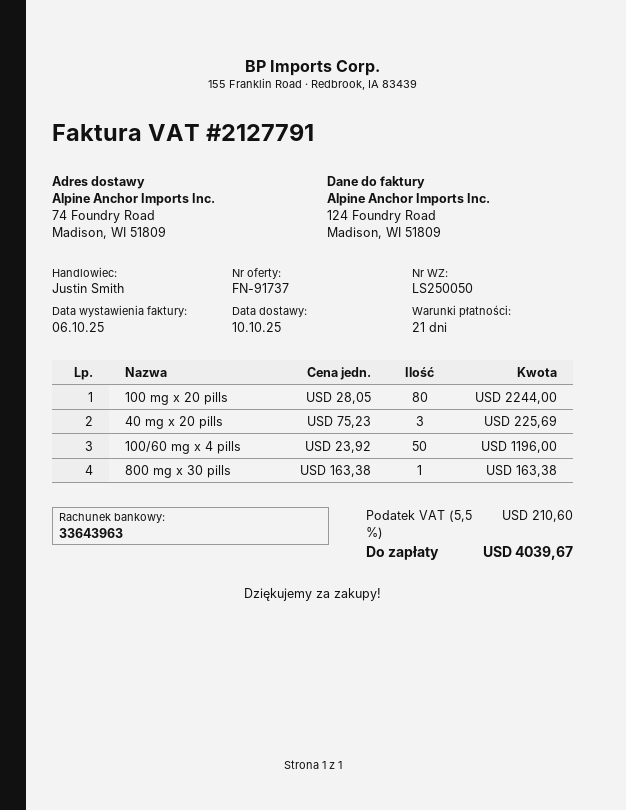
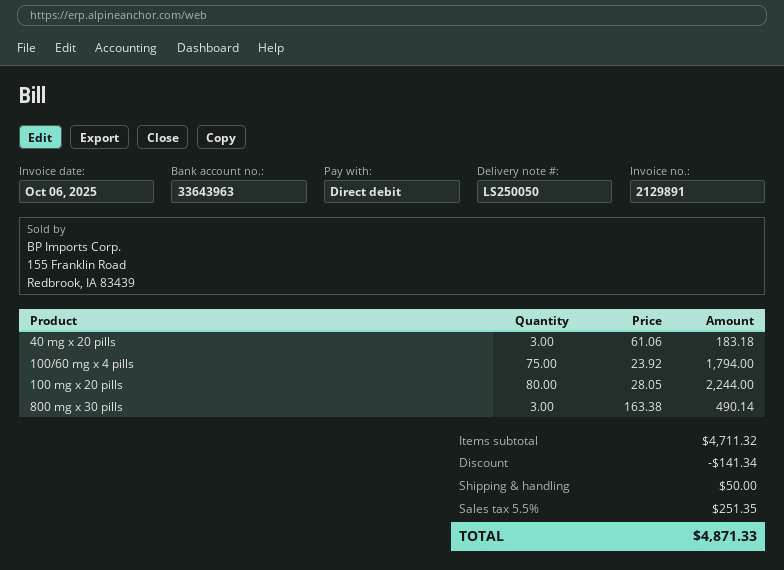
invoice number: 2127791 -> 2129891
40 mg x 20 pills: 3 x 75.23 = 225.69 -> 3 x 61.06 = 183.18
100/60 mg x 4 pills: 50 x 23.92 = 1196.00 -> 75 x 23.92 = 1794.00
800 mg x 30 pills: 1 x 163.38 = 163.38 -> 3 x 163.38 = 490.14
discount: none -> 141.34
shipping: none -> 50.00
tax: 5.5% = 210.60 -> 5.5% = 251.35
total: 4039.67 -> 4871.33

